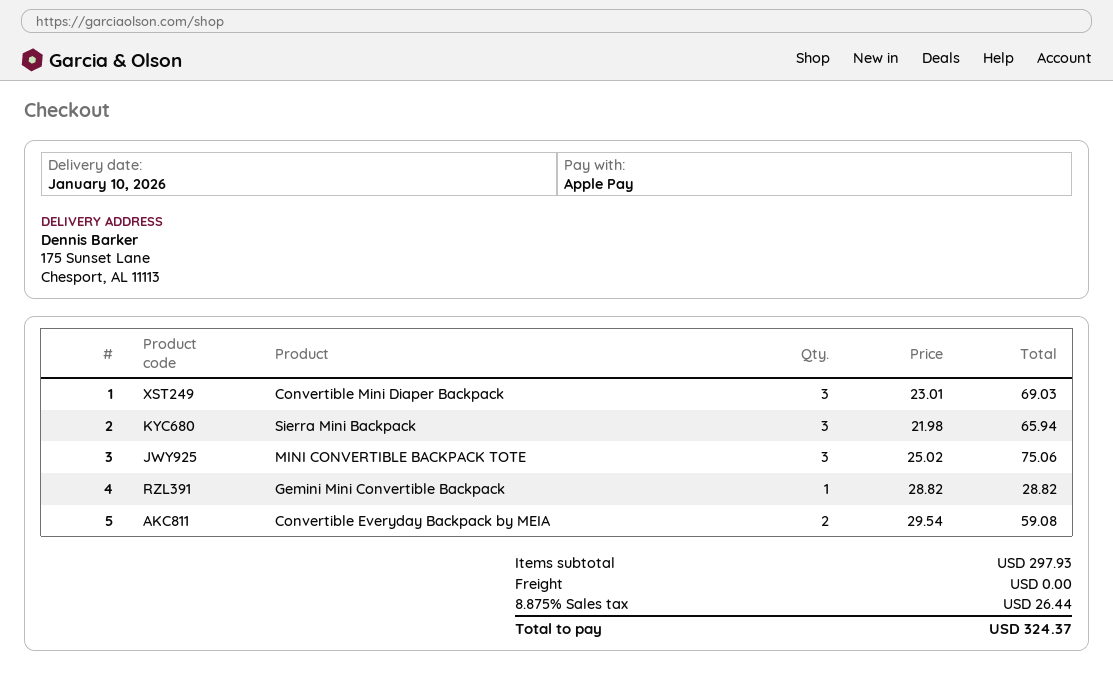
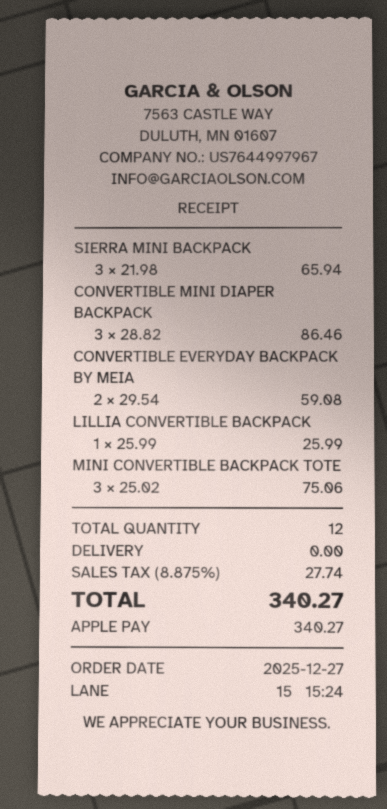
Convertible Mini Diaper Backpack: 3 x 23.01 = 69.03 -> 3 x 28.82 = 86.46
Gemini Mini Convertible Backpack: 1 x 28.82 = 28.82 -> none
LILLIA CONVERTIBLE BACKPACK: none -> 1 x 25.99 = 25.99
tax: 8.875% = 26.44 -> 8.875% = 27.74
total: 324.37 -> 340.27

